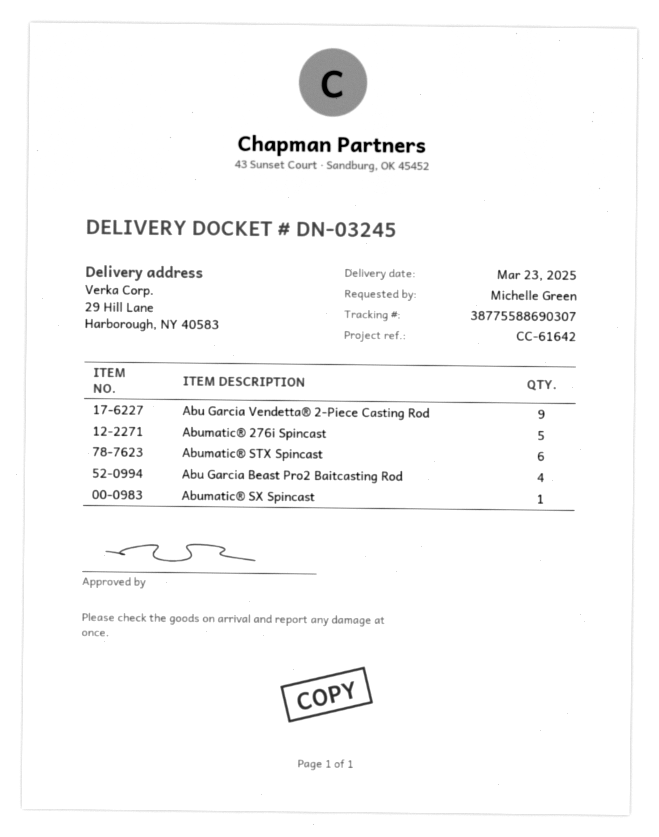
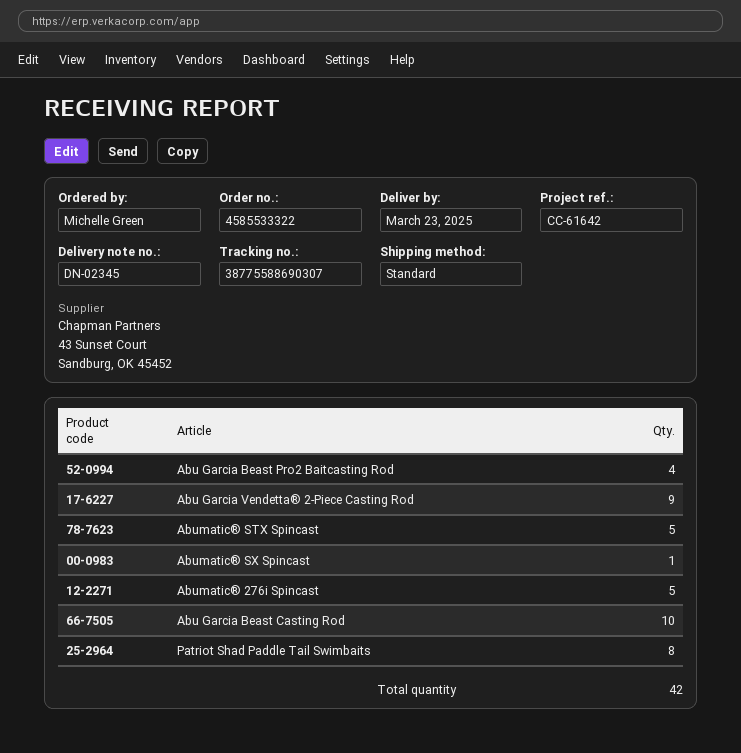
delivery note number: DN-03245 -> DN-02345
Abumatic® STX Spincast: 6 -> 5
Abu Garcia Beast Casting Rod: none -> 10
Patriot Shad Paddle Tail Swimbaits: none -> 8

